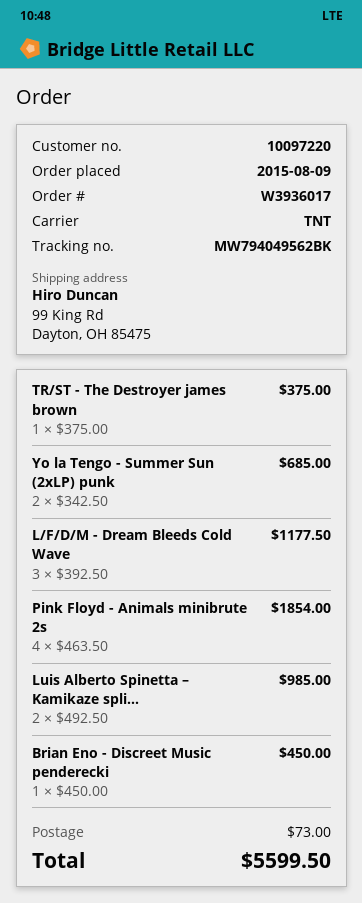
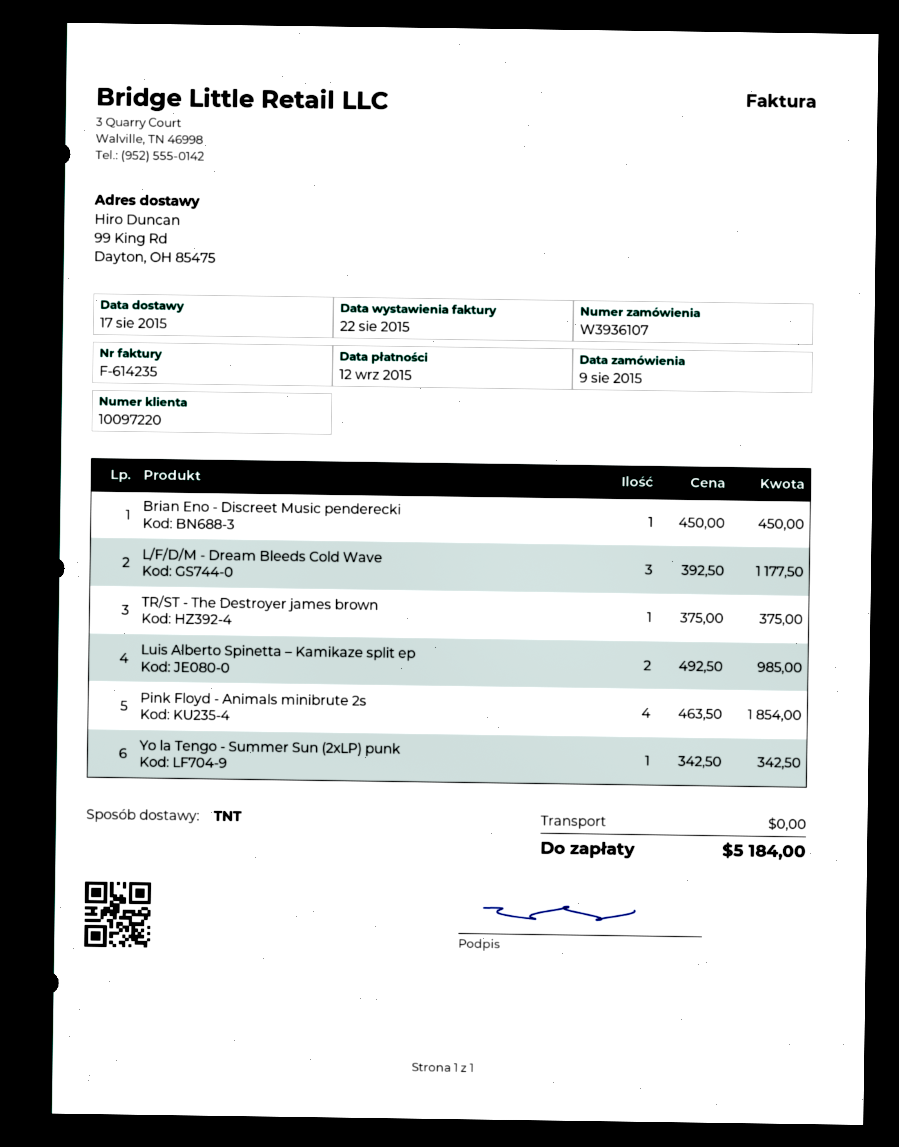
order number: W3936017 -> W3936107
Yo la Tengo - Summer Sun (2xLP) punk: 2 x 342.50 = 685.00 -> 1 x 342.50 = 342.50
shipping: 73.00 -> 0.00
total: 5599.50 -> 5184.00

